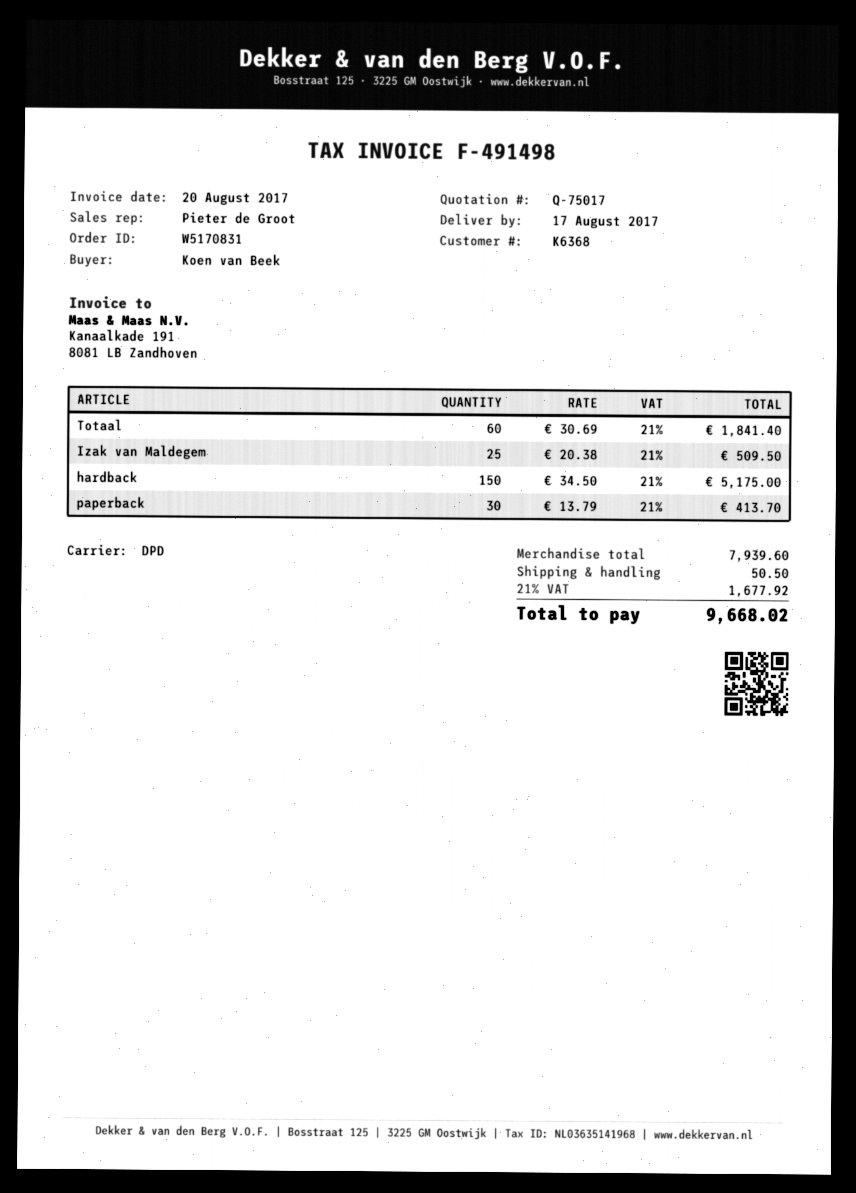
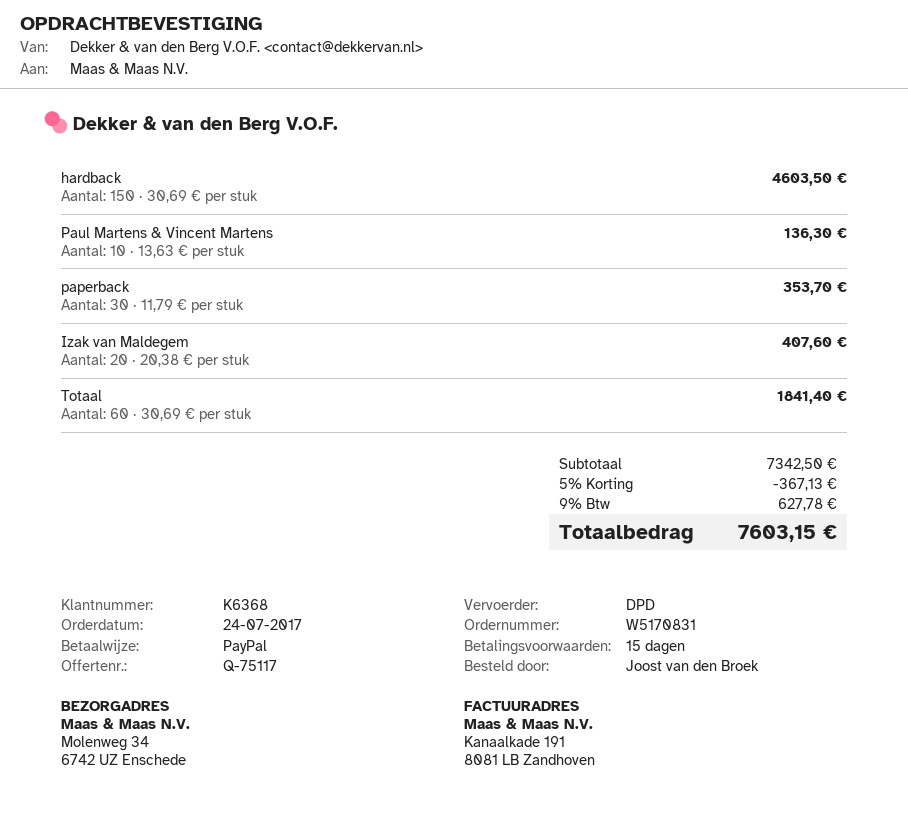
quote number: Q-75017 -> Q-75117
ordered by: Koen van Beek -> Joost van den Broek
Izak van Maldegem: 25 x 20.38 = 509.50 -> 20 x 20.38 = 407.60
hardback: 150 x 34.50 = 5175.00 -> 150 x 30.69 = 4603.50
paperback: 30 x 13.79 = 413.70 -> 30 x 11.79 = 353.70
Paul Martens & Vincent Martens: none -> 10 x 13.63 = 136.30
subtotal: 7939.60 -> 7342.50
discount: none -> 5% = 367.13
shipping: 50.50 -> none
tax: 21% = 1677.92 -> 9% = 627.78
total: 9668.02 -> 7603.15

